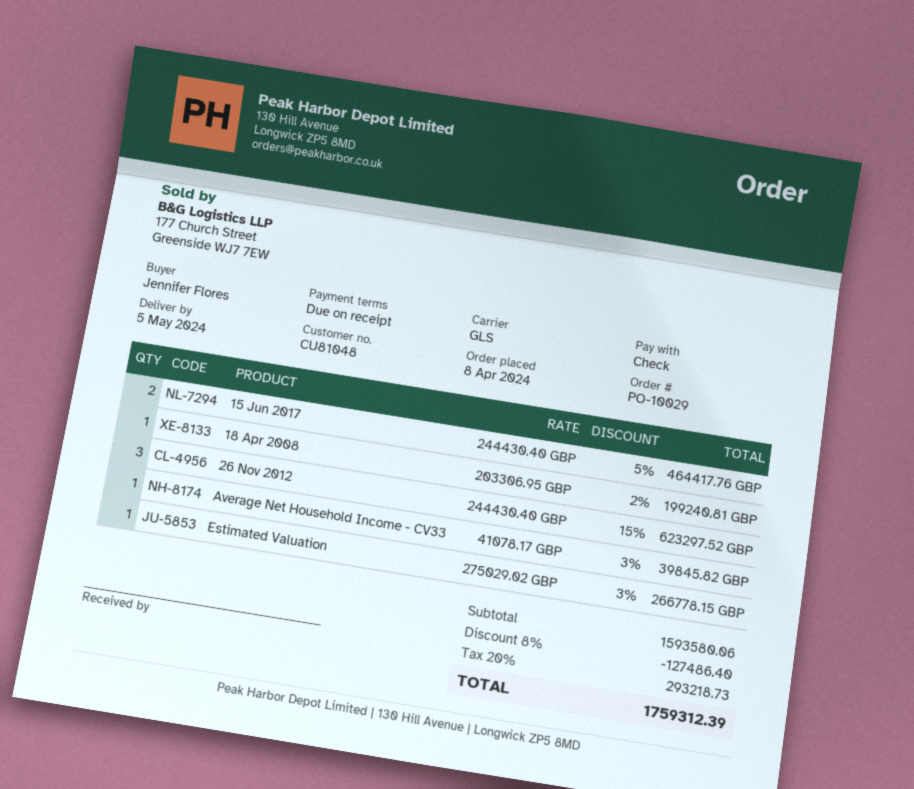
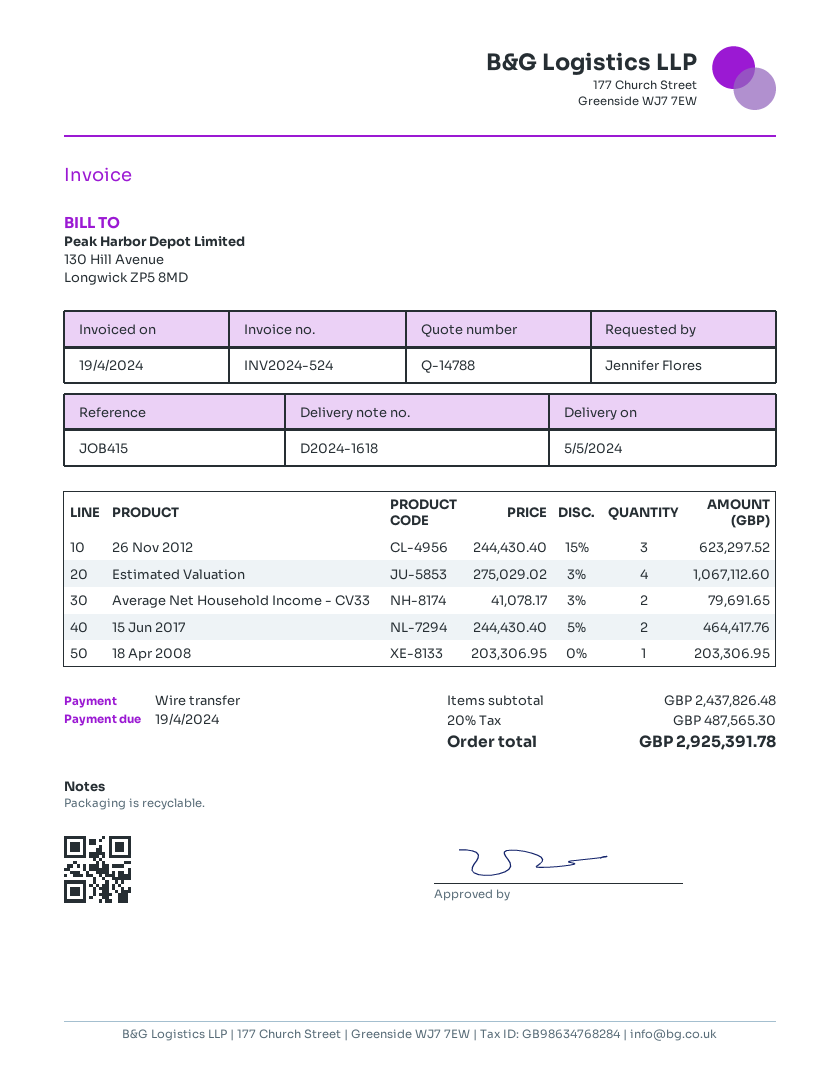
payment method: cheque -> bank transfer
18 Apr 2008: 1 x 203306.95 - 2% = 199240.81 -> 1 x 203306.95 = 203306.95
Average Net Household Income - CV33: 1 x 41078.17 - 3% = 39845.82 -> 2 x 41078.17 - 3% = 79691.65
Estimated Valuation: 1 x 275029.02 - 3% = 266778.15 -> 4 x 275029.02 - 3% = 1067112.60
subtotal: 1593580.06 -> 2437826.48
discount: 8% = 127486.40 -> none
tax: 20% = 293218.73 -> 20% = 487565.30
total: 1759312.39 -> 2925391.78

